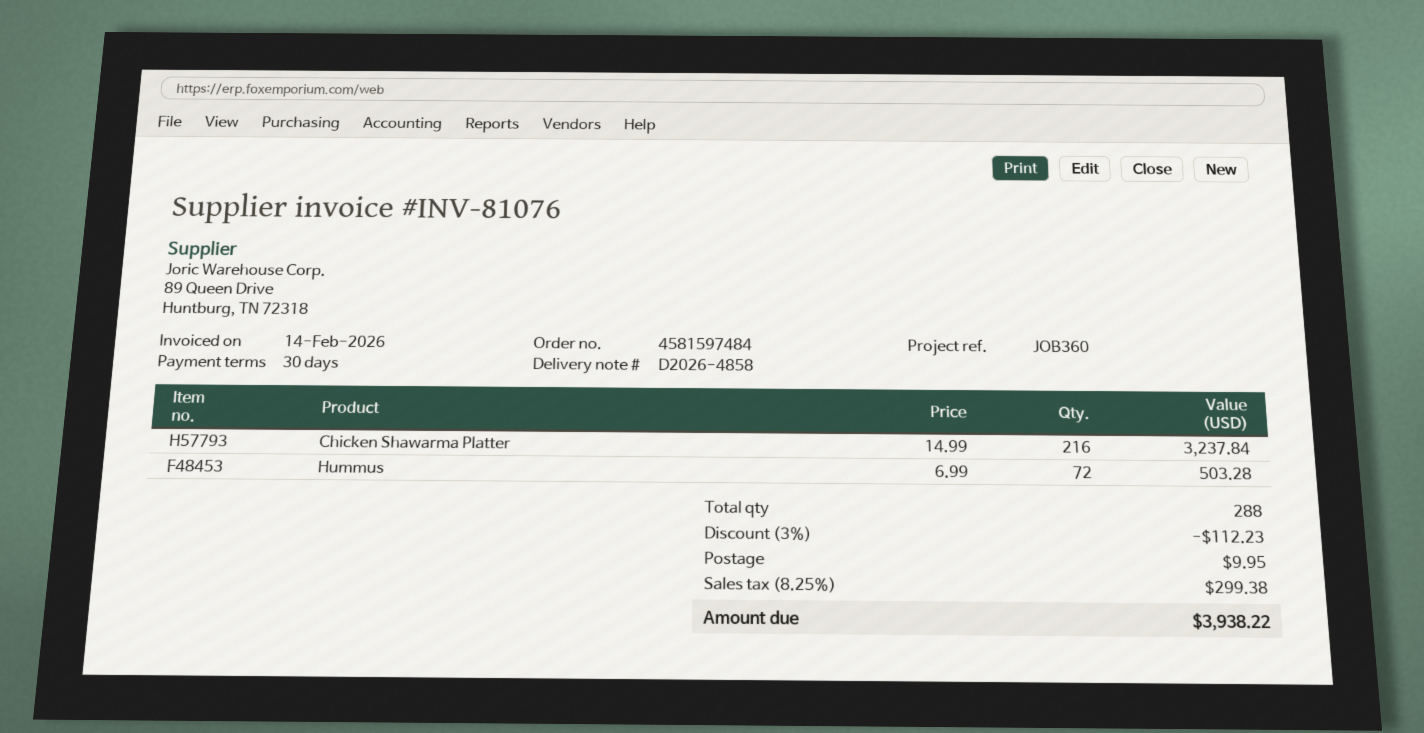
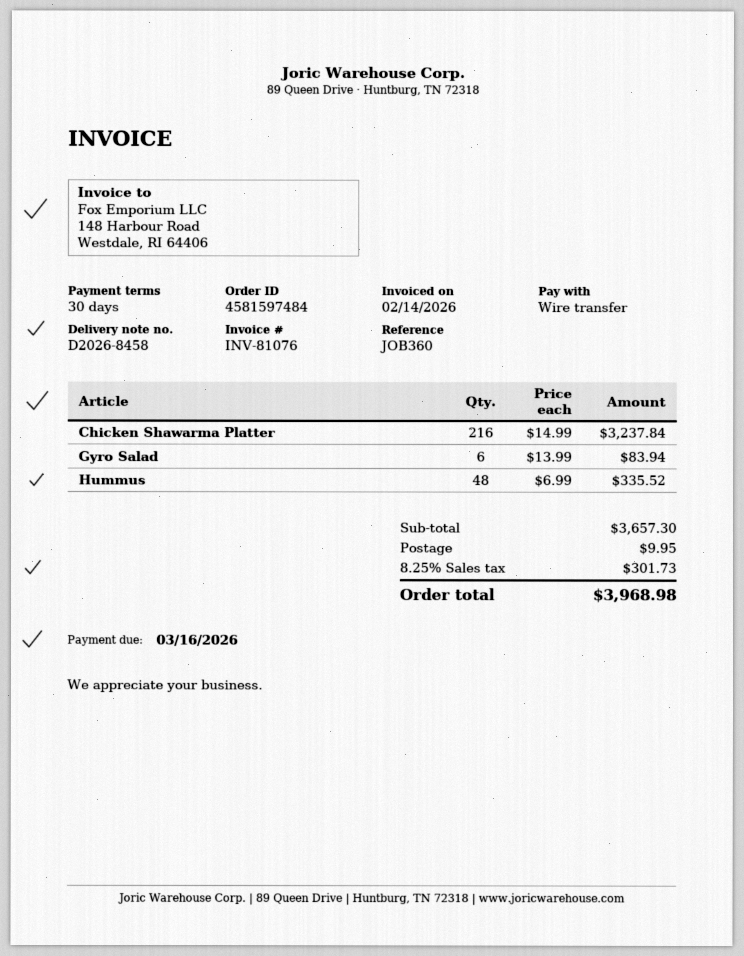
delivery note number: D2026-4858 -> D2026-8458
Hummus: 72 x 6.99 = 503.28 -> 48 x 6.99 = 335.52
Gyro Salad: none -> 6 x 13.99 = 83.94
discount: 3% = 112.23 -> none
tax: 8.25% = 299.38 -> 8.25% = 301.73
total: 3938.22 -> 3968.98

